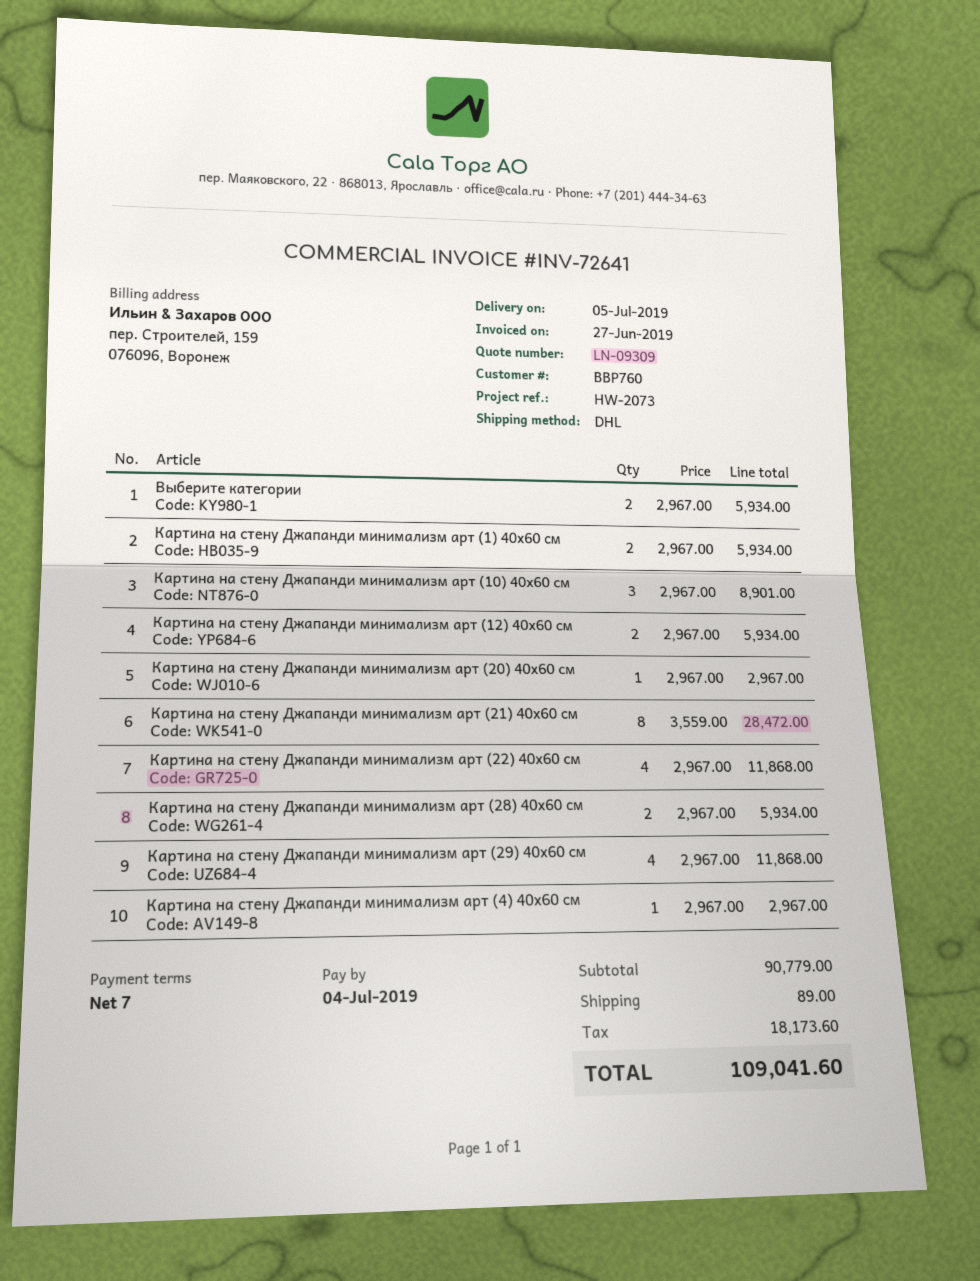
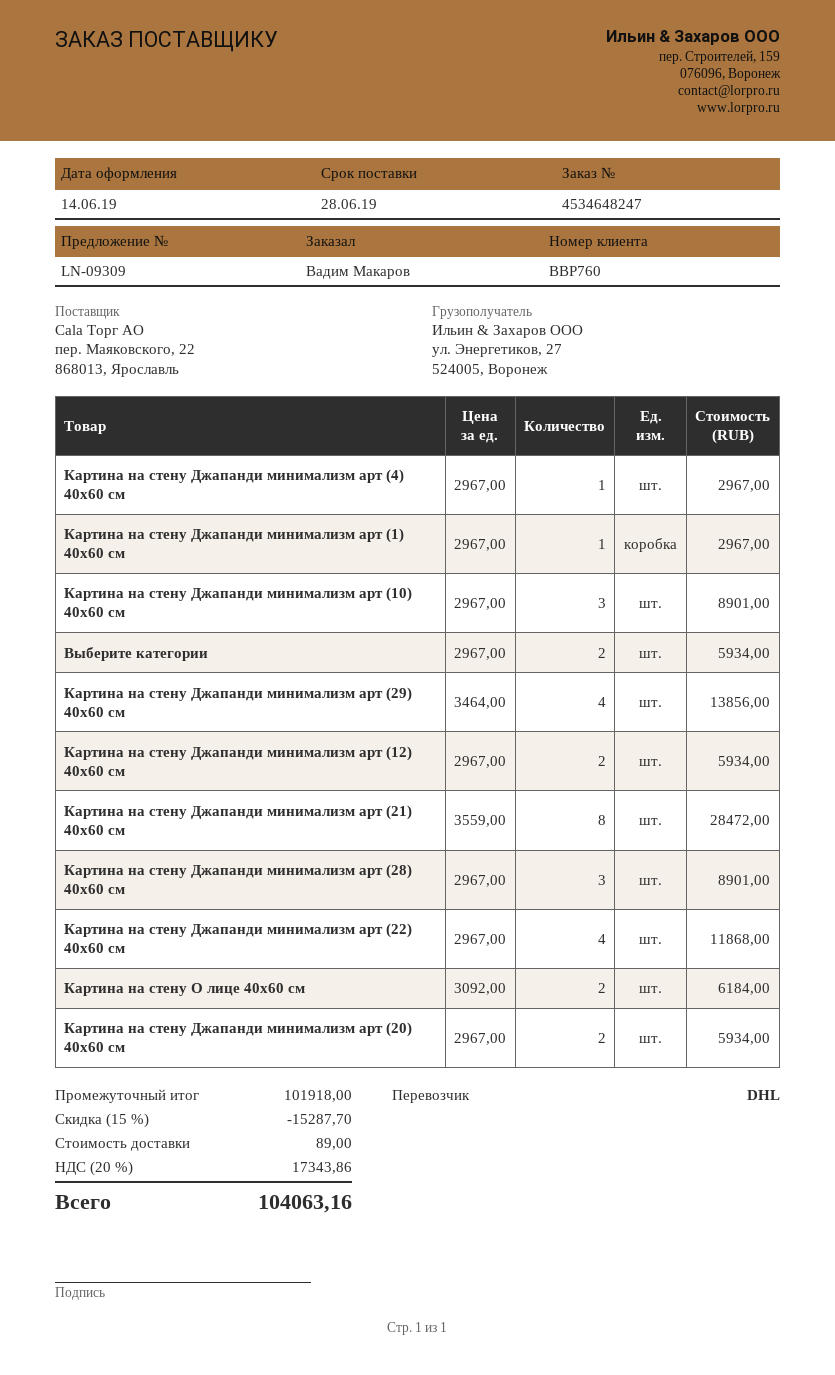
delivery date: 2019-07-05 -> 2019-06-28
Картина на стену Джапанди минимализм арт (1) 40х60 см: 2 x 2967.00 = 5934.00 -> 1 x 2967.00 = 2967.00
Картина на стену Джапанди минимализм арт (20) 40х60 см: 1 x 2967.00 = 2967.00 -> 2 x 2967.00 = 5934.00
Картина на стену Джапанди минимализм арт (28) 40х60 см: 2 x 2967.00 = 5934.00 -> 3 x 2967.00 = 8901.00
Картина на стену Джапанди минимализм арт (29) 40х60 см: 4 x 2967.00 = 11868.00 -> 4 x 3464.00 = 13856.00
Картина на стену О лице 40х60 см: none -> 2 x 3092.00 = 6184.00
subtotal: 90779.00 -> 101918.00
discount: none -> 15% = 15287.70
tax: 18173.60 -> 17343.86
total: 109041.60 -> 104063.16

